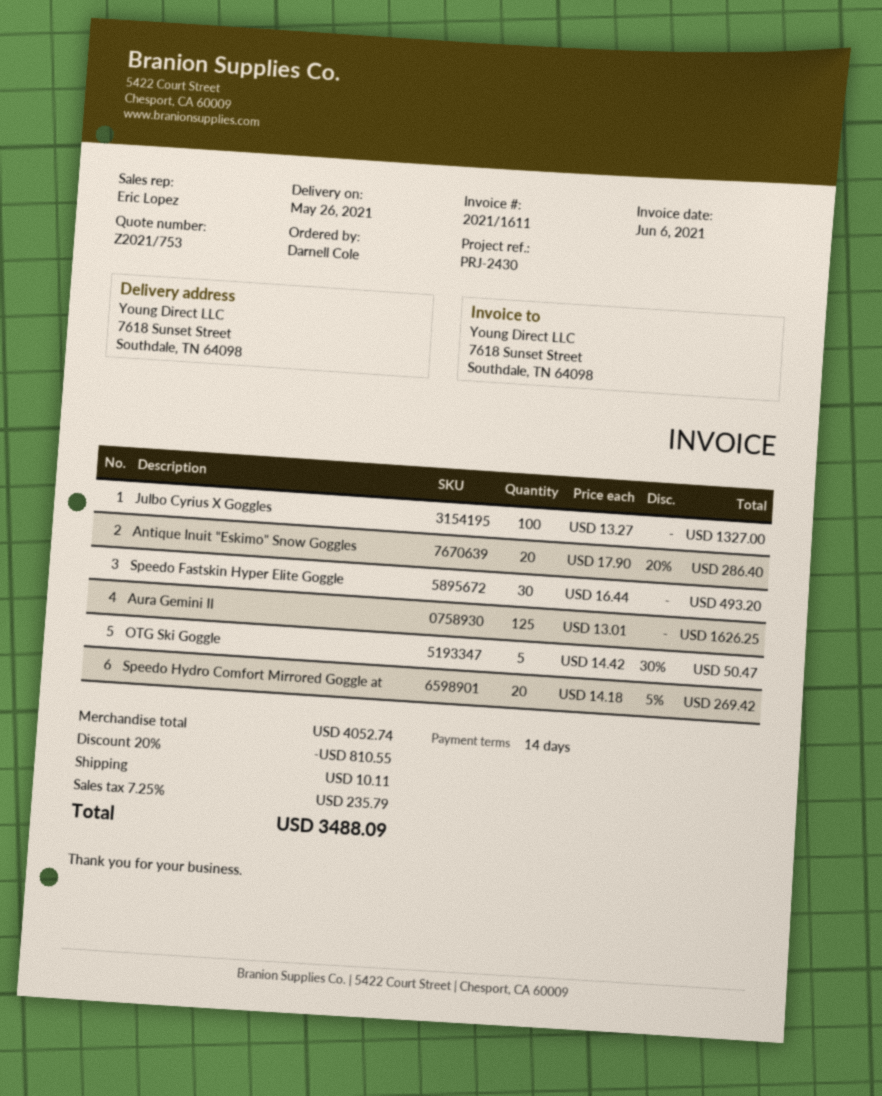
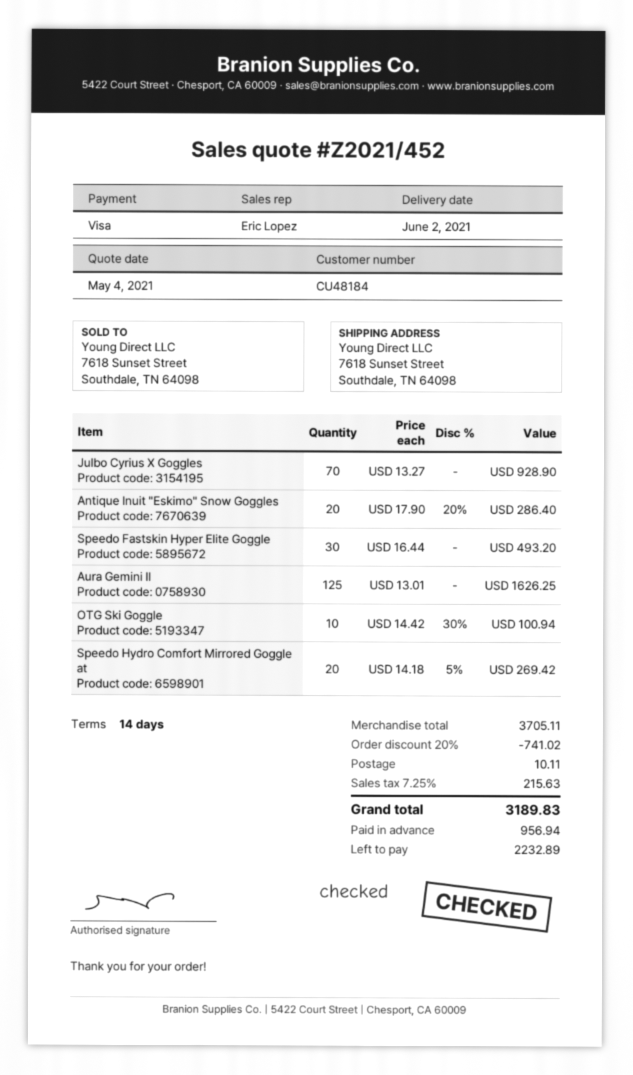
quote number: Z2021/753 -> Z2021/452
delivery date: 2021-05-26 -> 2021-06-02
Julbo Cyrius X Goggles: 100 x 13.27 = 1327.00 -> 70 x 13.27 = 928.90
OTG Ski Goggle: 5 x 14.42 - 30% = 50.47 -> 10 x 14.42 - 30% = 100.94
subtotal: 4052.74 -> 3705.11
discount: 20% = 810.55 -> 20% = 741.02
tax: 7.25% = 235.79 -> 7.25% = 215.63
total: 3488.09 -> 3189.83

